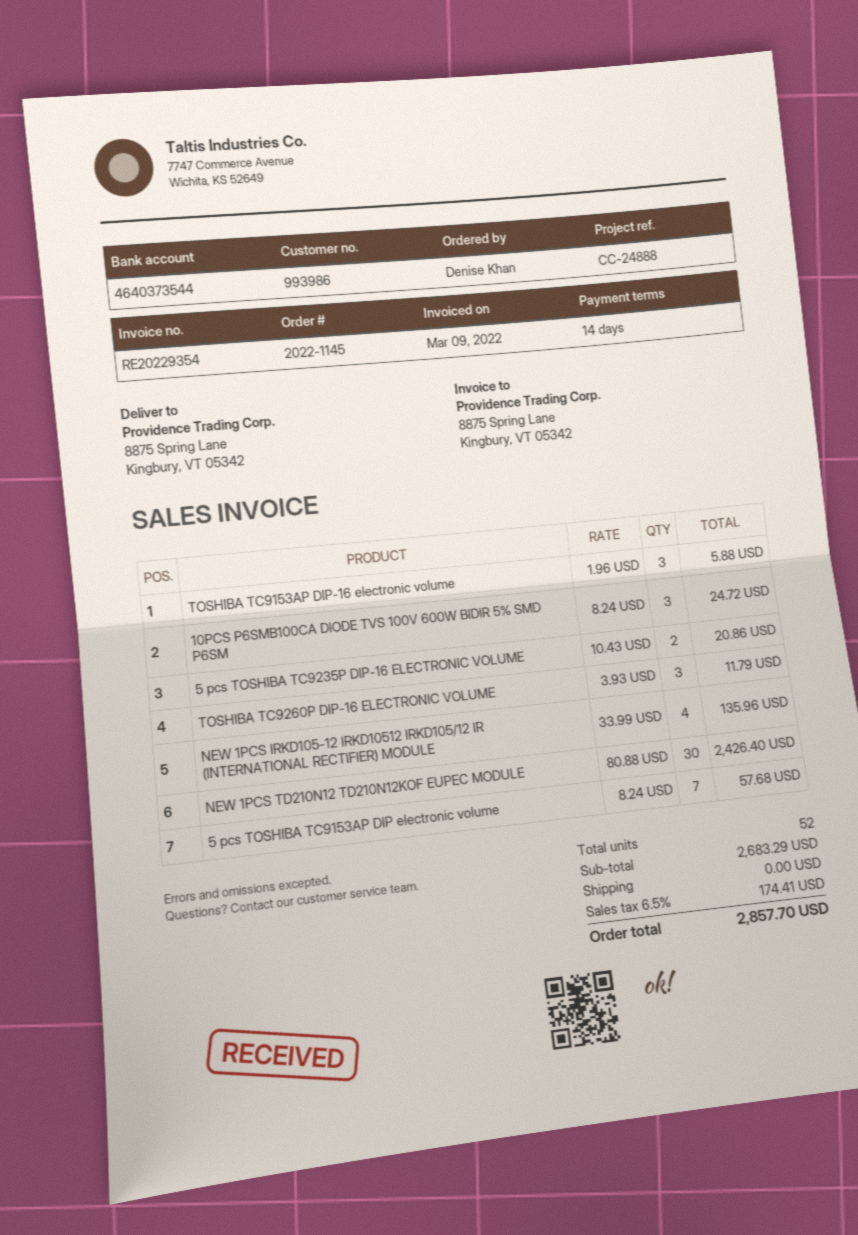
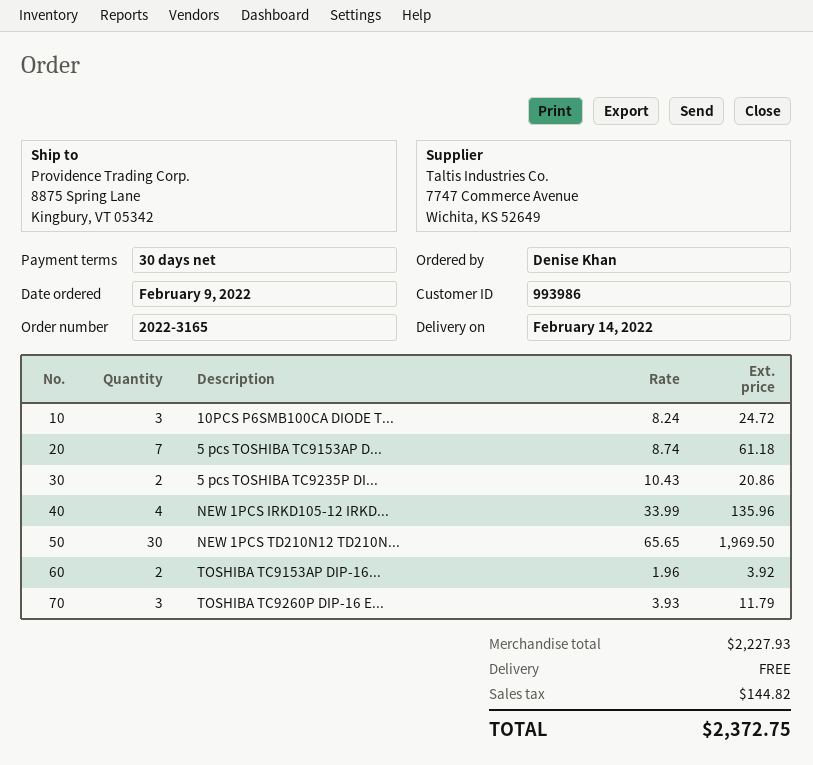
order number: 2022-1145 -> 2022-3165
payment terms: 14 days -> 30 days
TOSHIBA TC9153AP DIP-16 electronic volume: 3 x 1.96 = 5.88 -> 2 x 1.96 = 3.92
NEW 1PCS TD210N12 TD210N12KOF EUPEC MODULE: 30 x 80.88 = 2426.40 -> 30 x 65.65 = 1969.50
5 pcs TOSHIBA TC9153AP DIP electronic volume: 7 x 8.24 = 57.68 -> 7 x 8.74 = 61.18
subtotal: 2683.29 -> 2227.93
tax: 174.41 -> 144.82
total: 2857.70 -> 2372.75

